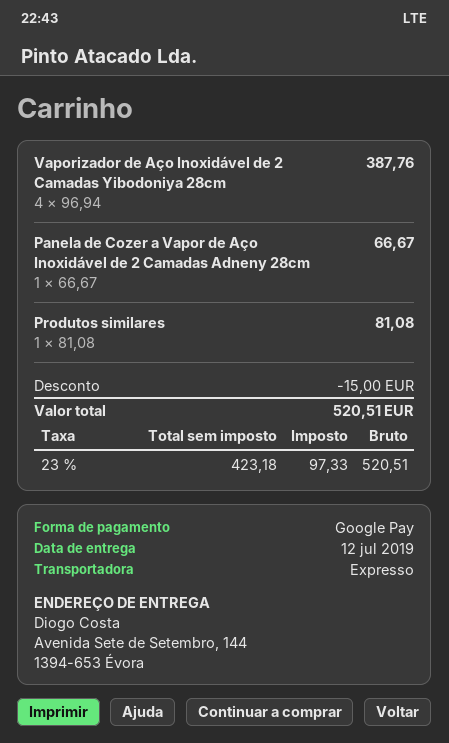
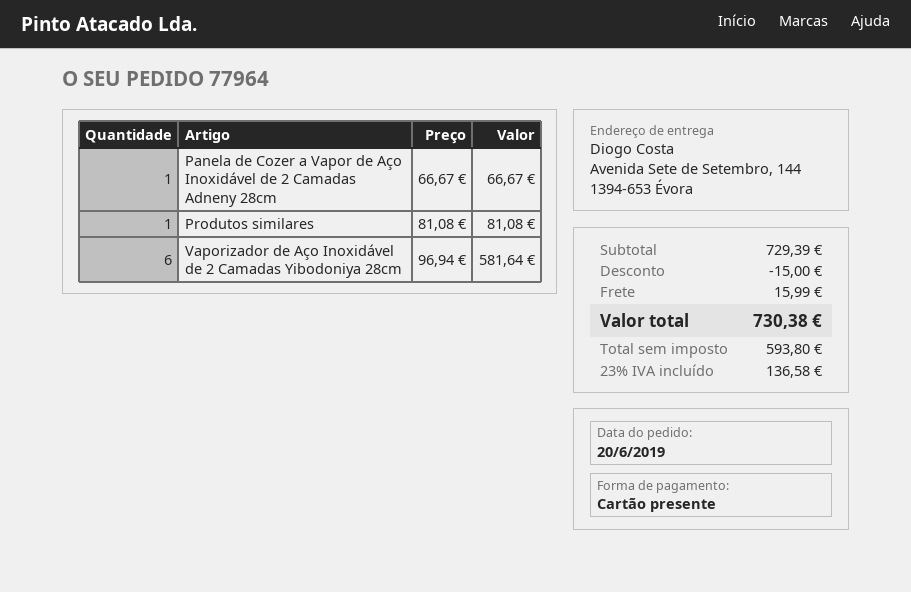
payment method: Google Pay -> gift card
Vaporizador de Aço Inoxidável de 2 Camadas Yibodoniya 28cm: 4 x 96.94 = 387.76 -> 6 x 96.94 = 581.64
shipping: none -> 15.99
net: 423.18 -> 593.80
tax: 23% = 97.33 -> 23% = 136.58
total: 520.51 -> 730.38

